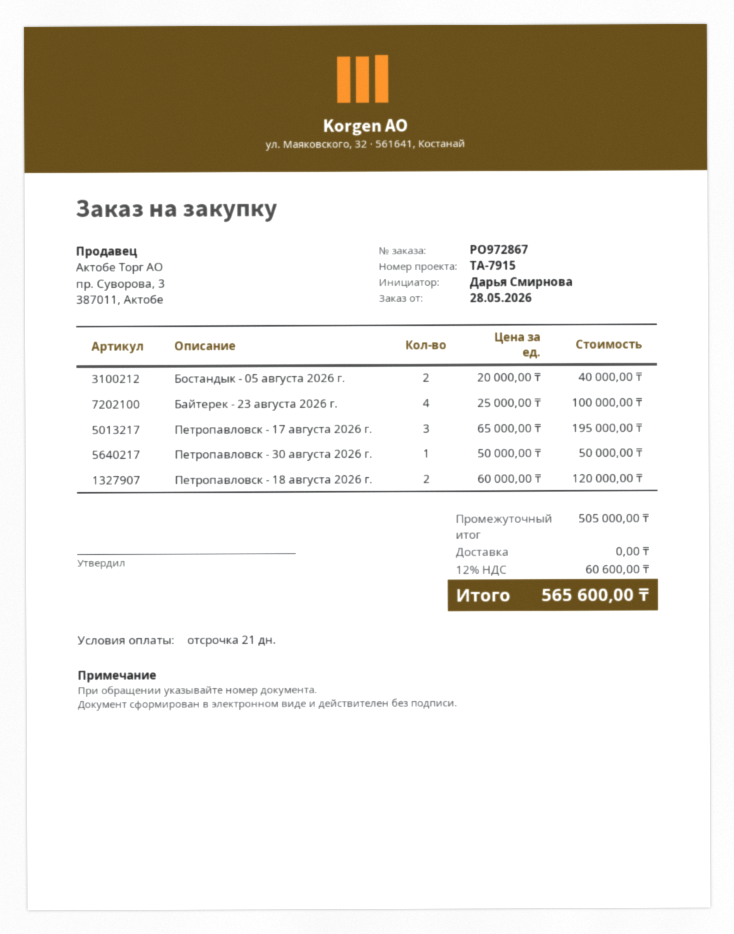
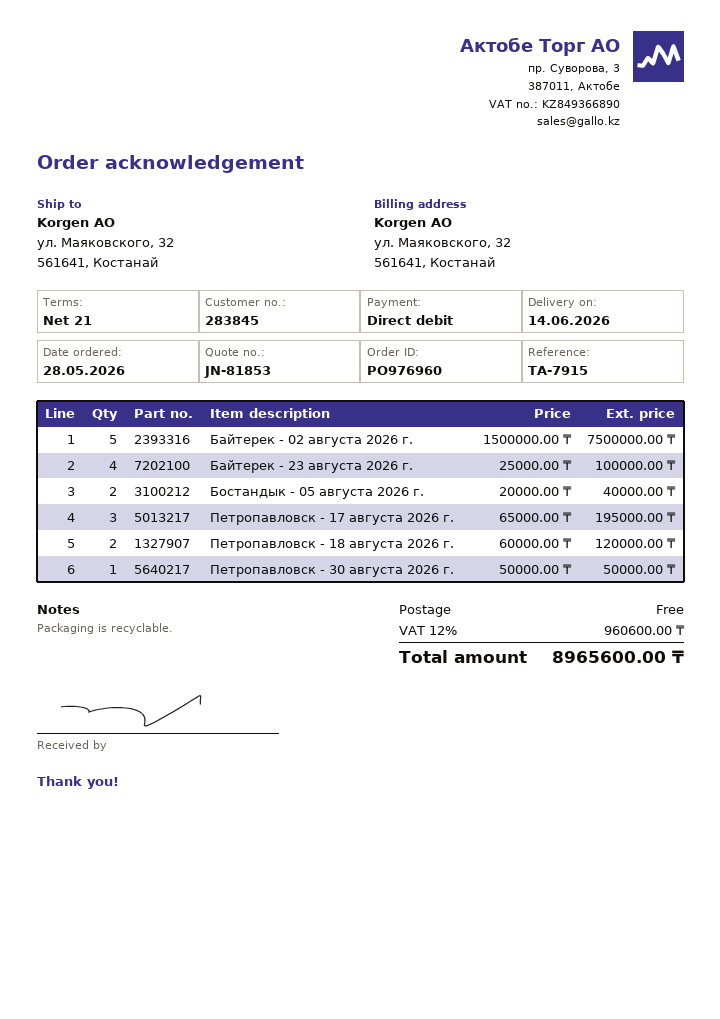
order number: PO972867 -> PO976960
Байтерек - 02 августа 2026 г.: none -> 5 x 1500000.00 = 7500000.00
tax: 12% = 60600.00 -> 12% = 960600.00
total: 565600.00 -> 8965600.00

